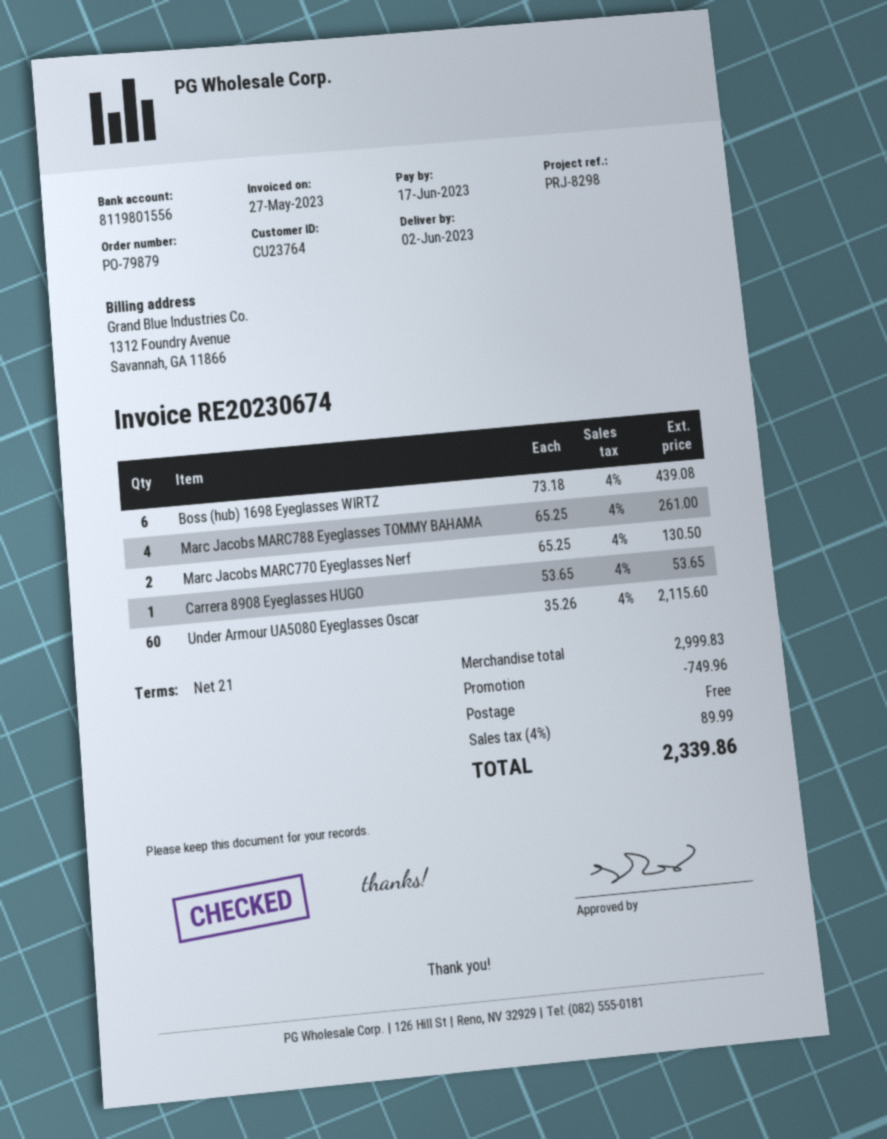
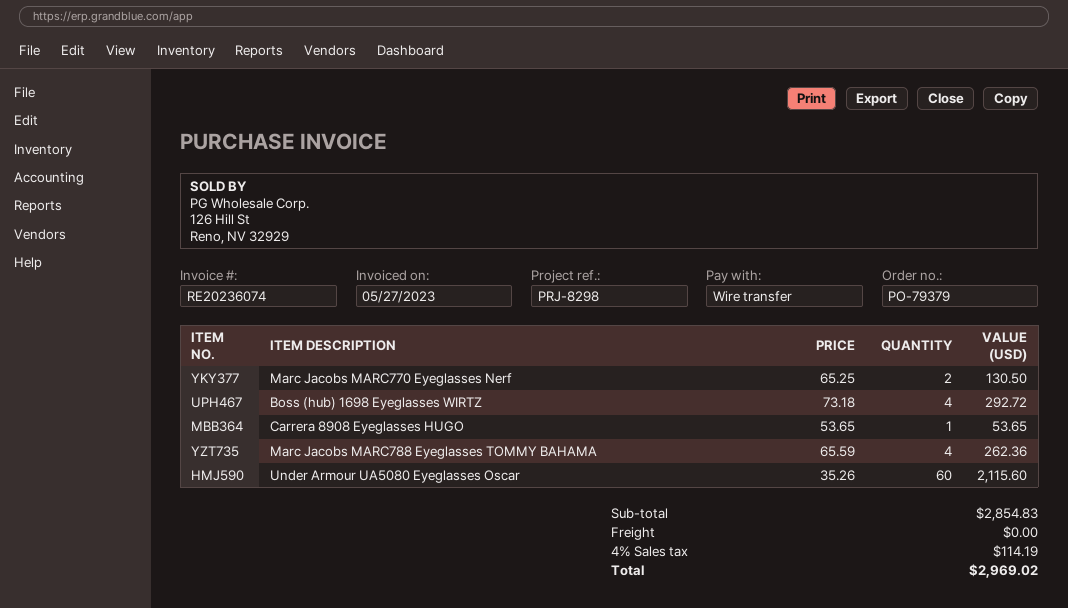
order number: PO-79879 -> PO-79379
invoice number: RE20230674 -> RE20236074
Boss (hub) 1698 Eyeglasses WIRTZ: 6 x 73.18 = 439.08 -> 4 x 73.18 = 292.72
Marc Jacobs MARC788 Eyeglasses TOMMY BAHAMA: 4 x 65.25 = 261.00 -> 4 x 65.59 = 262.36
subtotal: 2999.83 -> 2854.83
discount: 749.96 -> none
tax: 4% = 89.99 -> 4% = 114.19
total: 2339.86 -> 2969.02

